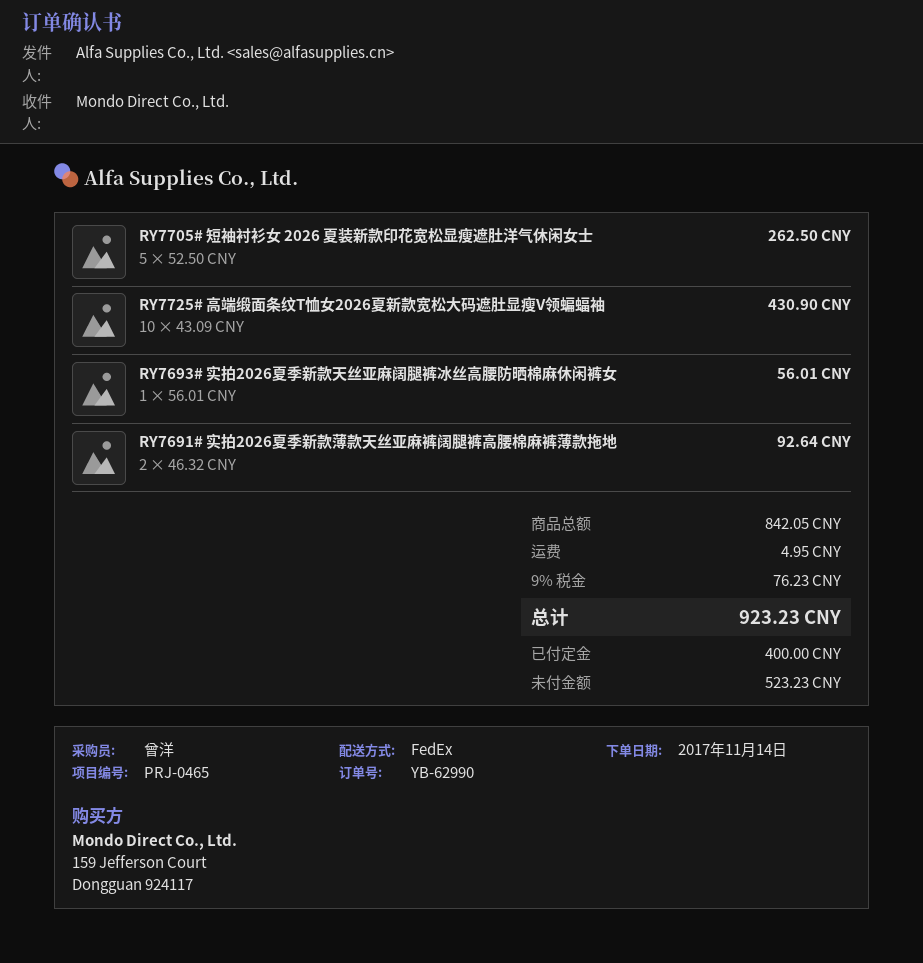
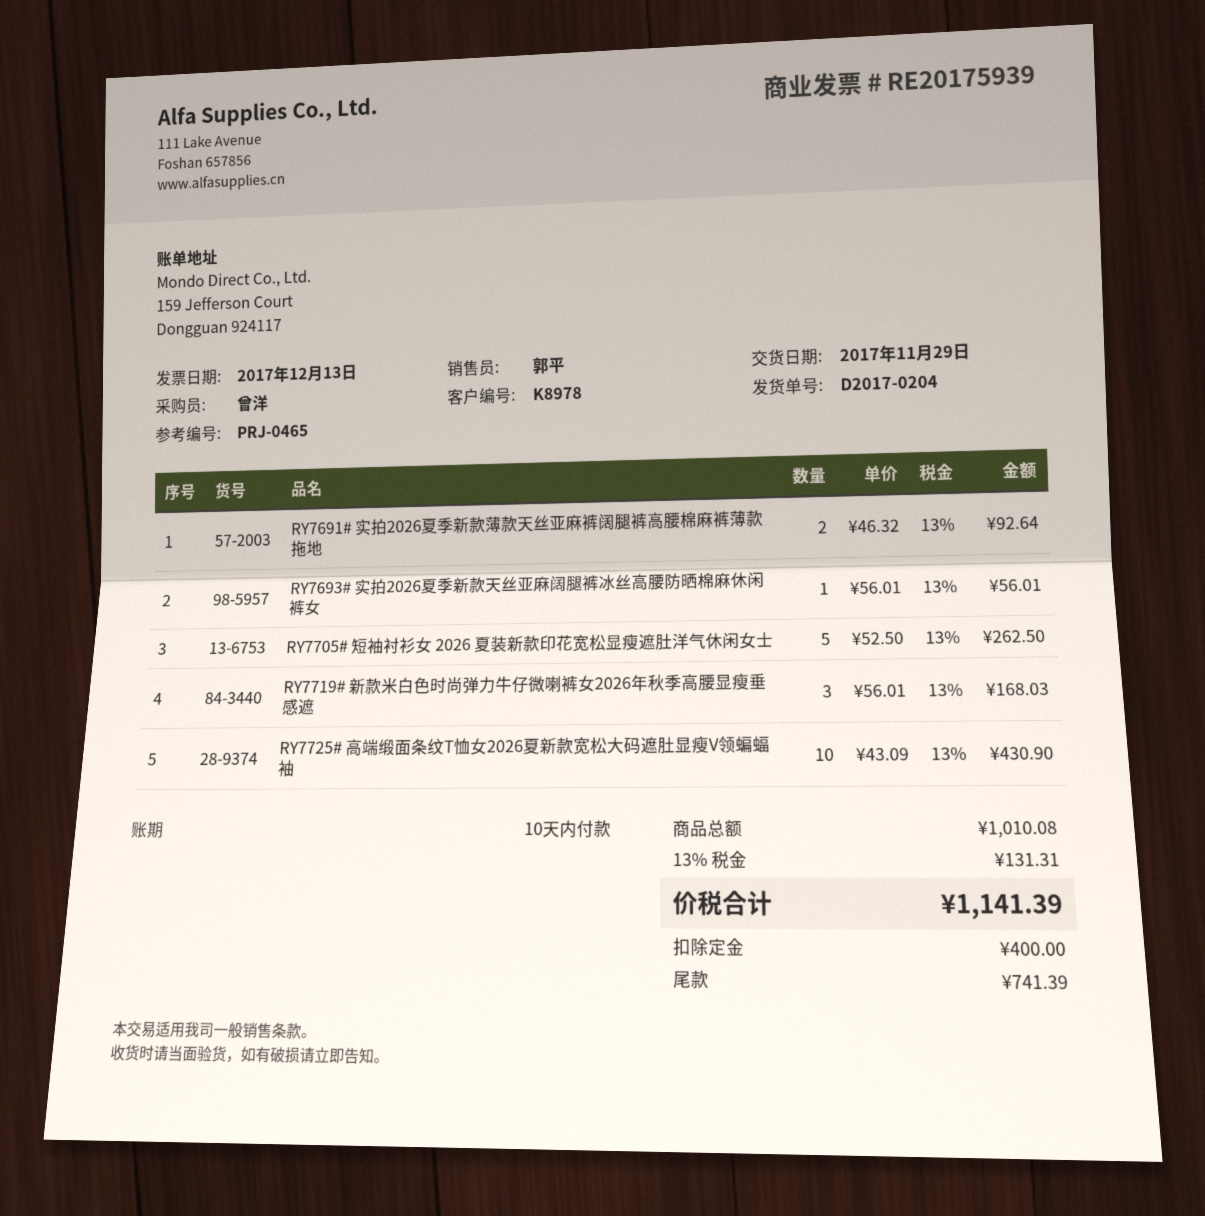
RY7719# 新款米白色时尚弹力牛仔微喇裤女2026年秋季高腰显瘦垂感遮: none -> 3 x 56.01 = 168.03
subtotal: 842.05 -> 1010.08
shipping: 4.95 -> none
tax: 9% = 76.23 -> 13% = 131.31
total: 923.23 -> 1141.39
balance: 523.23 -> 741.39

